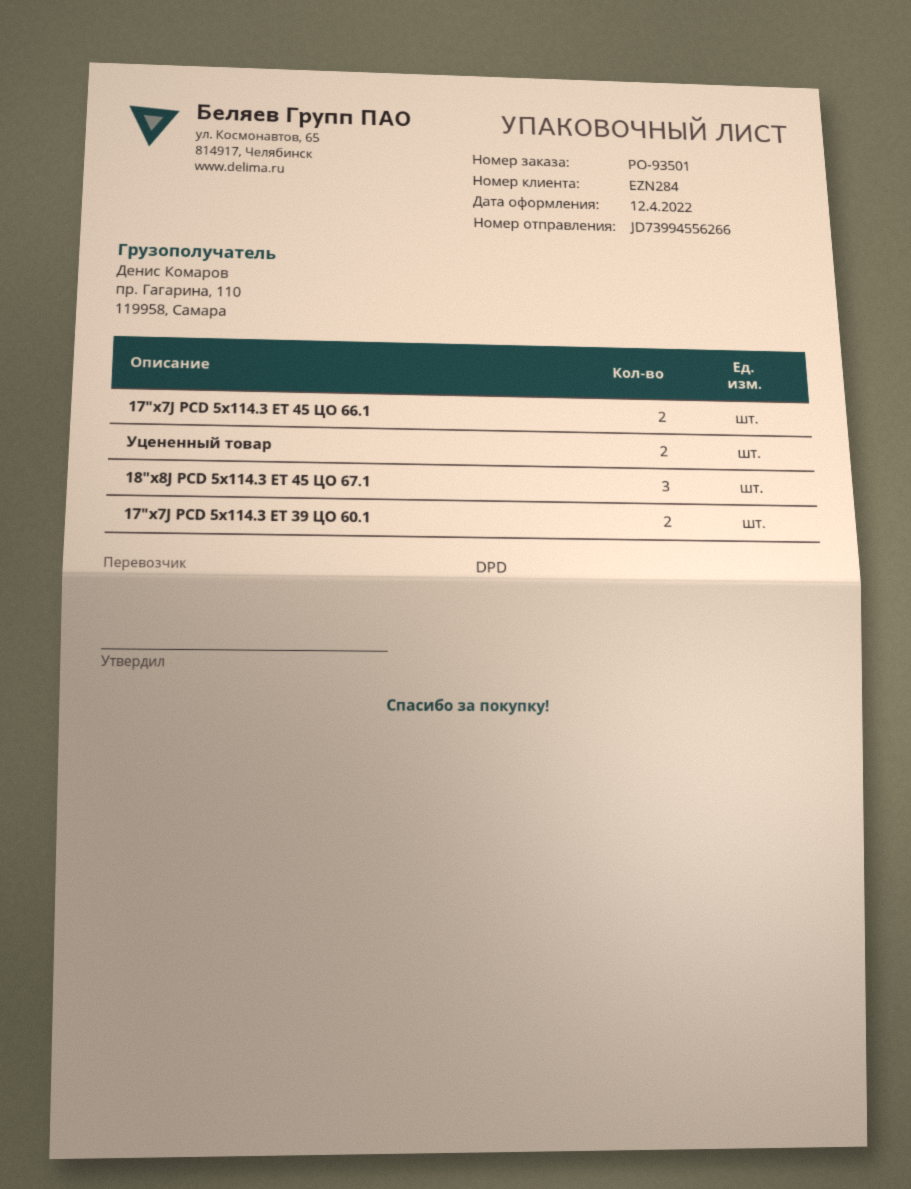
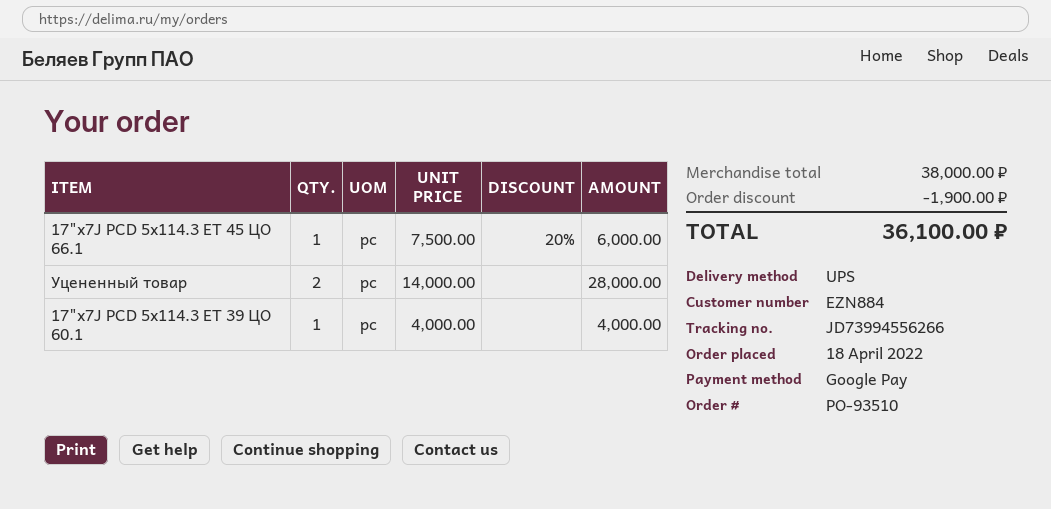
order number: PO-93501 -> PO-93510
order date: 2022-04-12 -> 2022-04-18
customer number: EZN284 -> EZN884
shipping method: DPD -> UPS
17"x7J PCD 5x114.3 ЕТ 45 ЦО 66.1: 2 -> 1
18"x8J PCD 5x114.3 ЕТ 45 ЦО 67.1: 3 -> none
17"x7J PCD 5x114.3 ЕТ 39 ЦО 60.1: 2 -> 1

